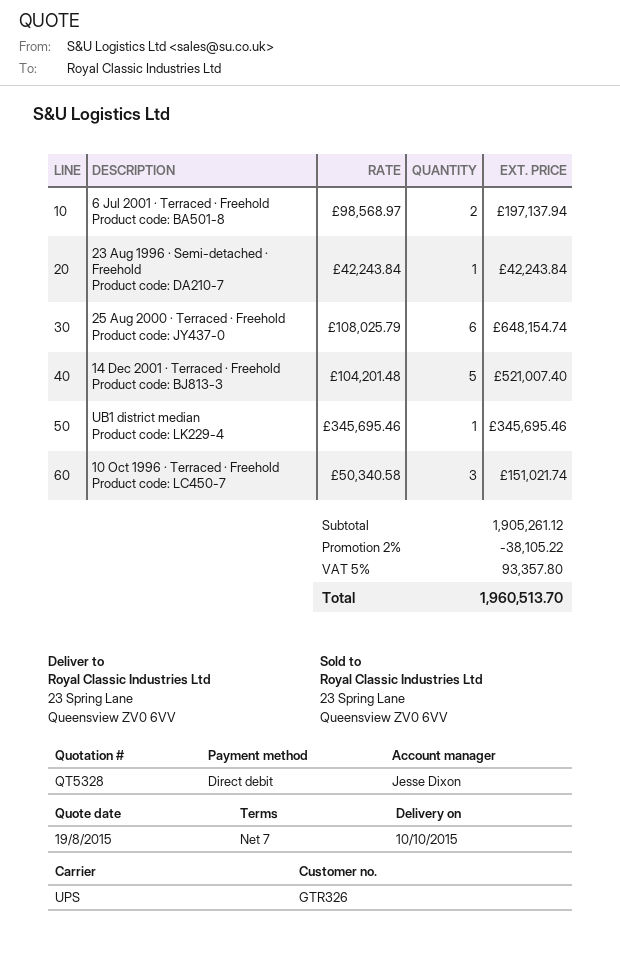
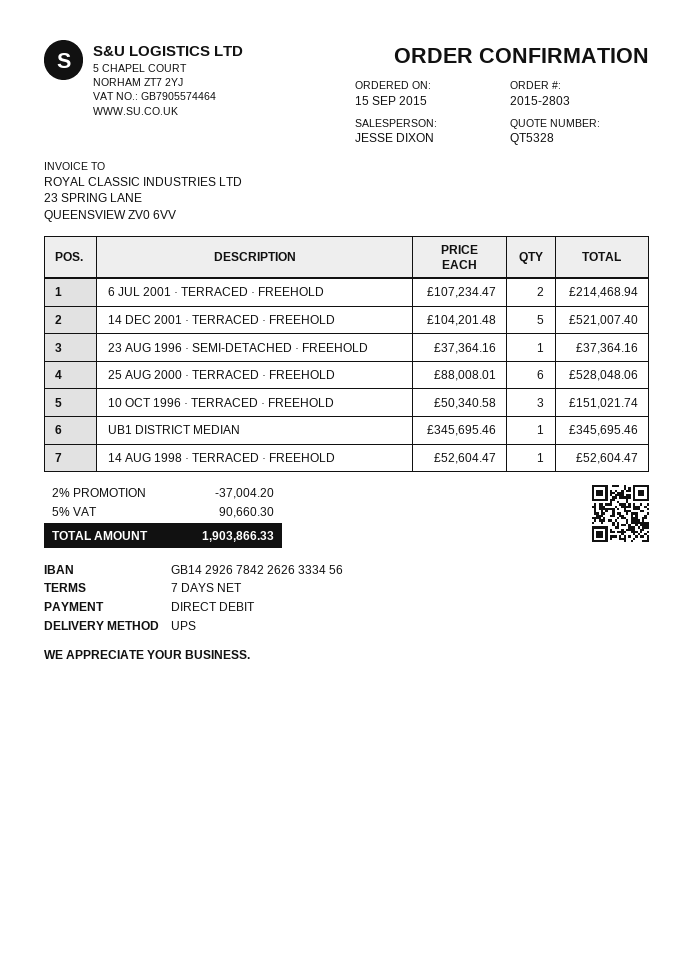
6 Jul 2001 · Terraced · Freehold: 2 x 98568.97 = 197137.94 -> 2 x 107234.47 = 214468.94
23 Aug 1996 · Semi-detached · Freehold: 1 x 42243.84 = 42243.84 -> 1 x 37364.16 = 37364.16
25 Aug 2000 · Terraced · Freehold: 6 x 108025.79 = 648154.74 -> 6 x 88008.01 = 528048.06
14 AUG 1998 · TERRACED · FREEHOLD: none -> 1 x 52604.47 = 52604.47
discount: 2% = 38105.22 -> 2% = 37004.20
tax: 5% = 93357.80 -> 5% = 90660.30
total: 1960513.70 -> 1903866.33

